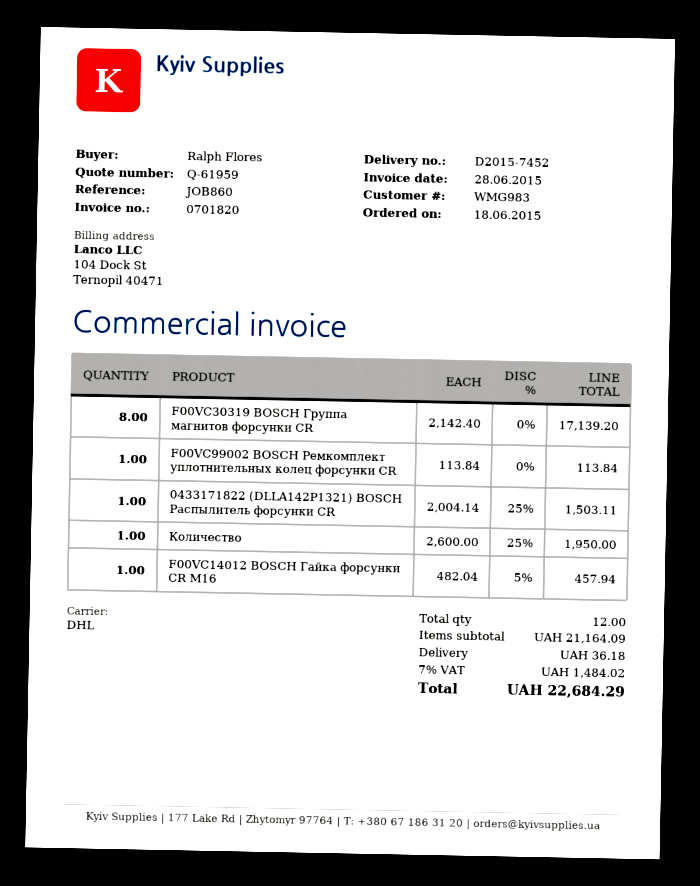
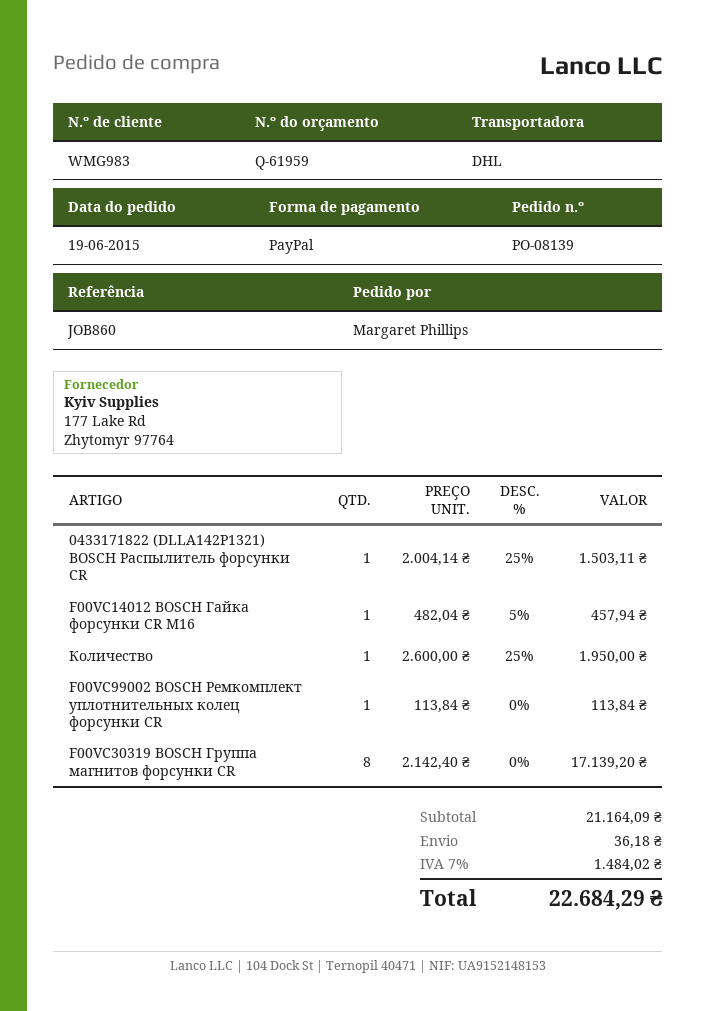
order date: 2015-06-18 -> 2015-06-19
ordered by: Ralph Flores -> Margaret Phillips

